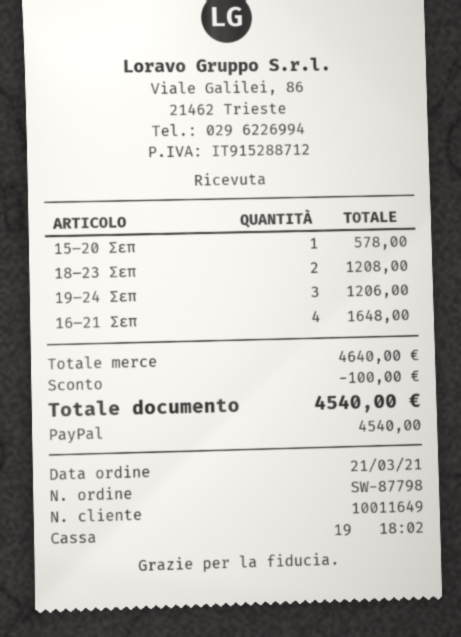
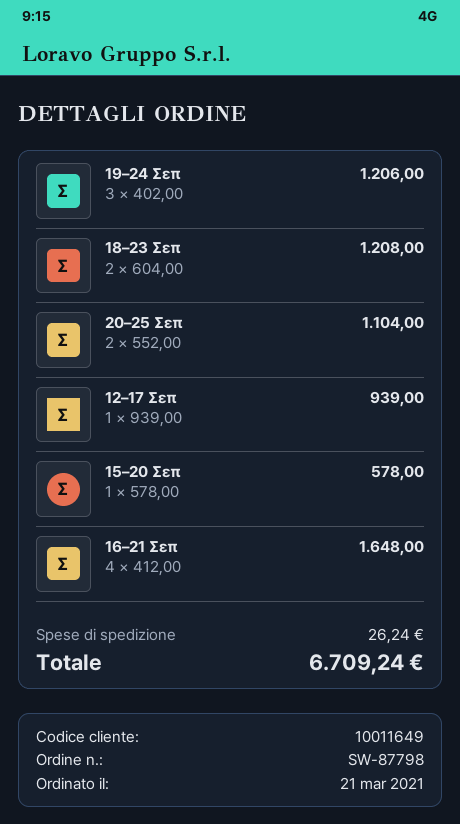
20–25 Σεπ: none -> 2 for 1104.00
12–17 Σεπ: none -> 1 for 939.00
discount: 100.00 -> none
shipping: none -> 26.24
total: 4540.00 -> 6709.24

